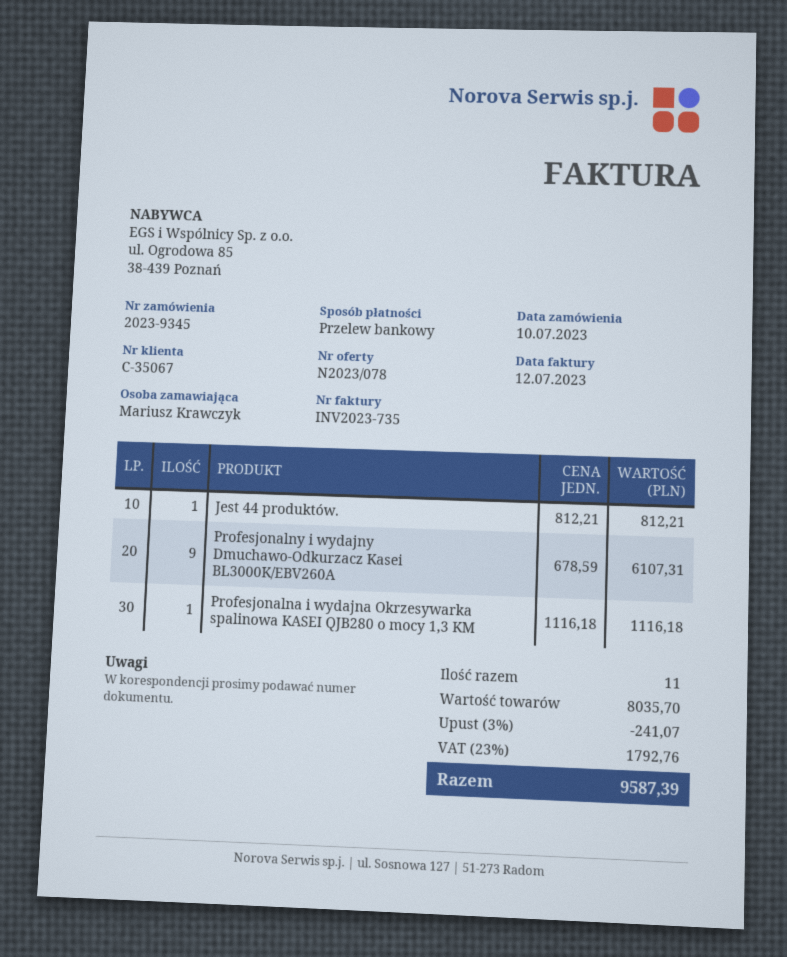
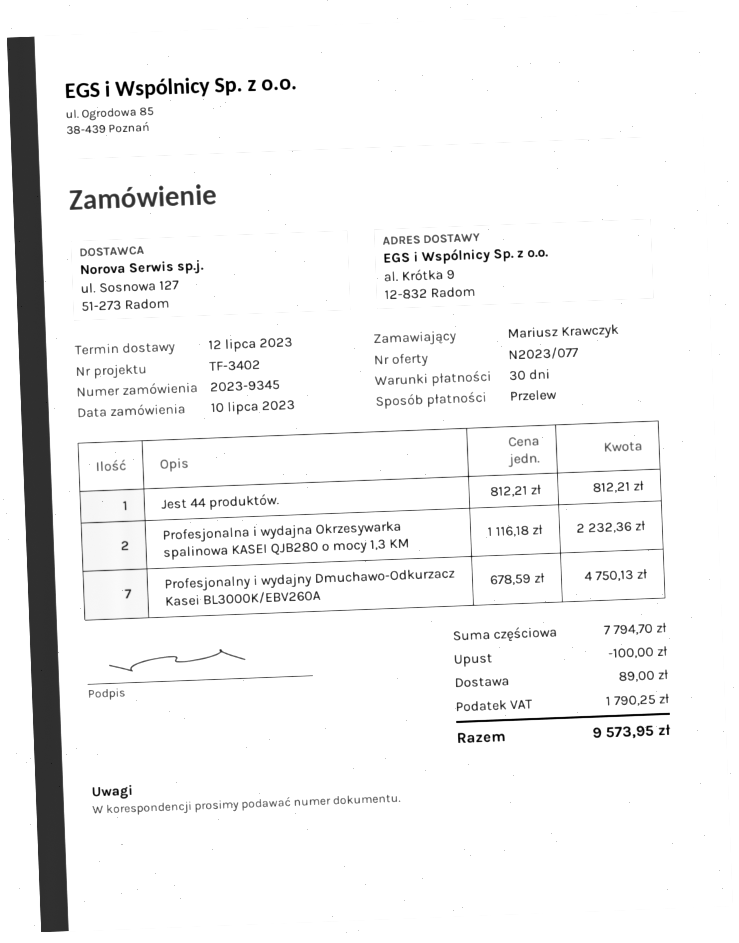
quote number: N2023/078 -> N2023/077
Profesjonalny i wydajny Dmuchawo-Odkurzacz Kasei BL3000K/EBV260A: 9 x 678.59 = 6107.31 -> 7 x 678.59 = 4750.13
Profesjonalna i wydajna Okrzesywarka spalinowa KASEI QJB280 o mocy 1,3 KM: 1 x 1116.18 = 1116.18 -> 2 x 1116.18 = 2232.36
subtotal: 8035.70 -> 7794.70
discount: 241.07 -> 100.00
shipping: none -> 89.00
tax: 1792.76 -> 1790.25
total: 9587.39 -> 9573.95

